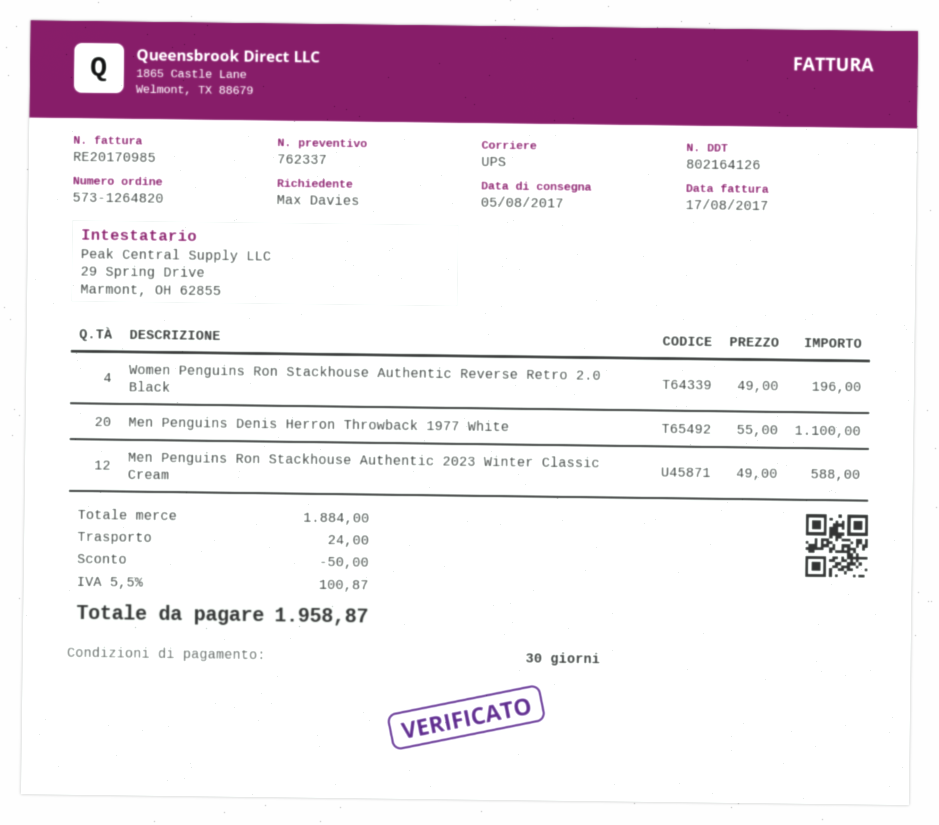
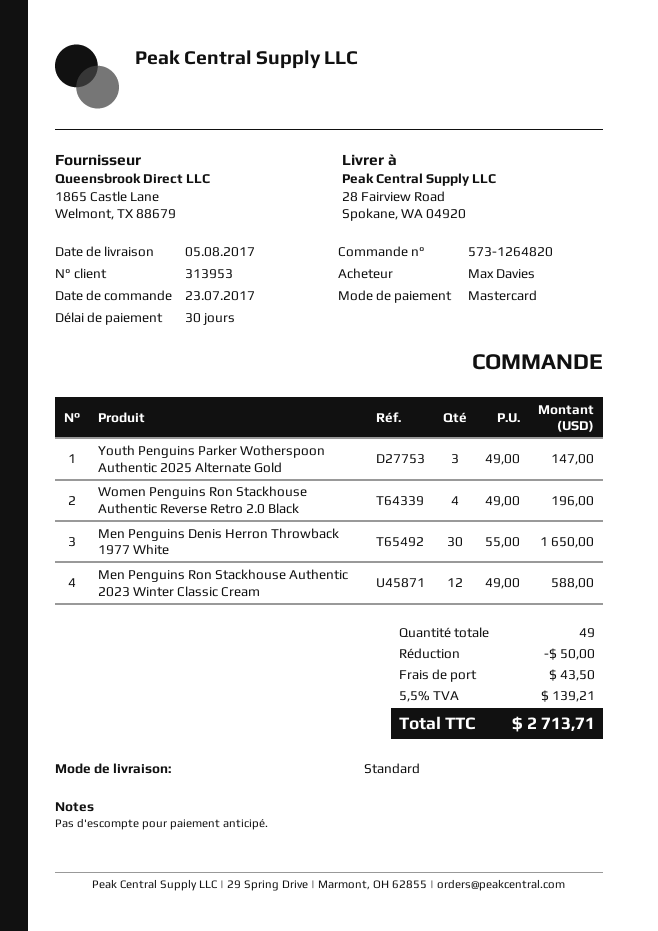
shipping method: UPS -> standard
Men Penguins Denis Herron Throwback 1977 White: 20 x 55.00 = 1100.00 -> 30 x 55.00 = 1650.00
Youth Penguins Parker Wotherspoon Authentic 2025 Alternate Gold: none -> 3 x 49.00 = 147.00
shipping: 24.00 -> 43.50
tax: 5.5% = 100.87 -> 5.5% = 139.21
total: 1958.87 -> 2713.71

